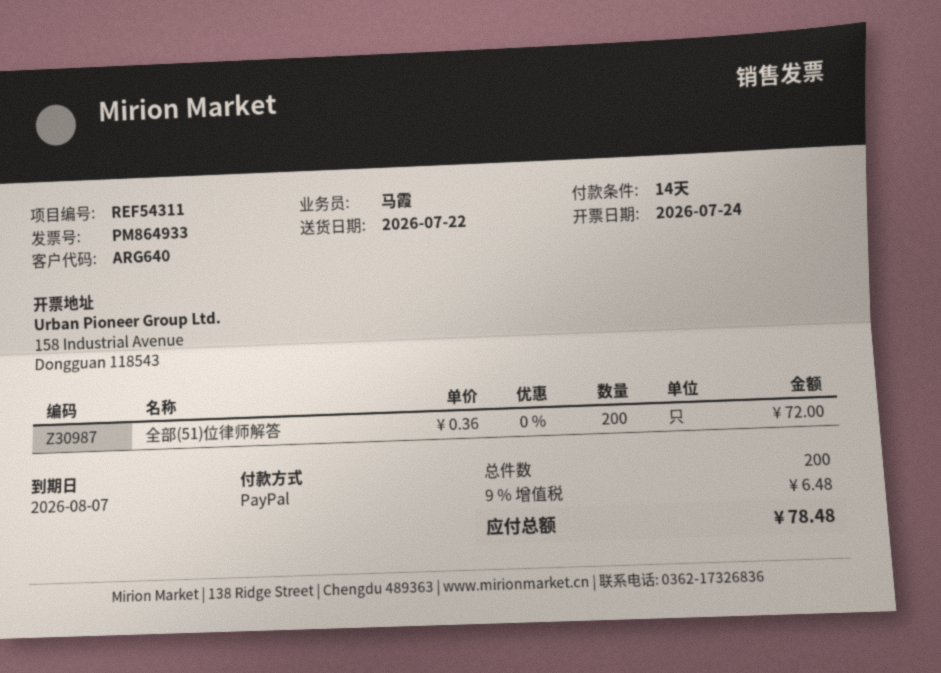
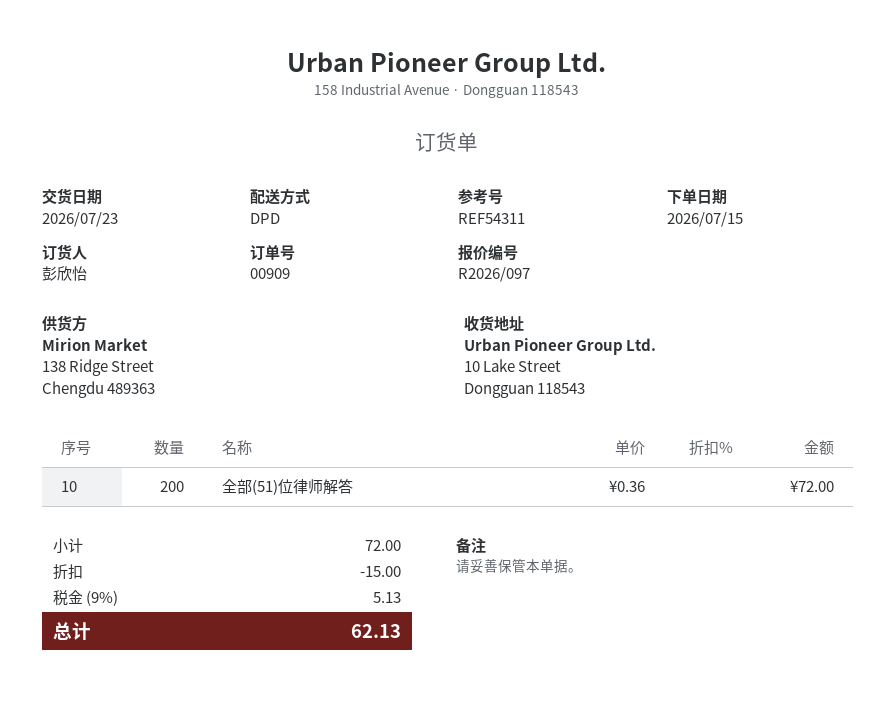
delivery date: 2026-07-22 -> 2026-07-23
discount: none -> 15.00
tax: 9% = 6.48 -> 9% = 5.13
total: 78.48 -> 62.13

